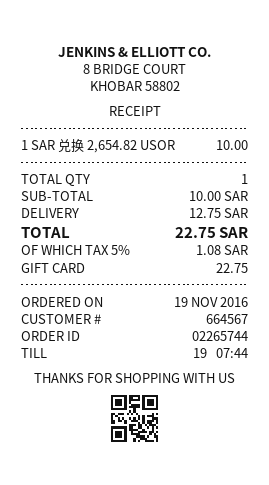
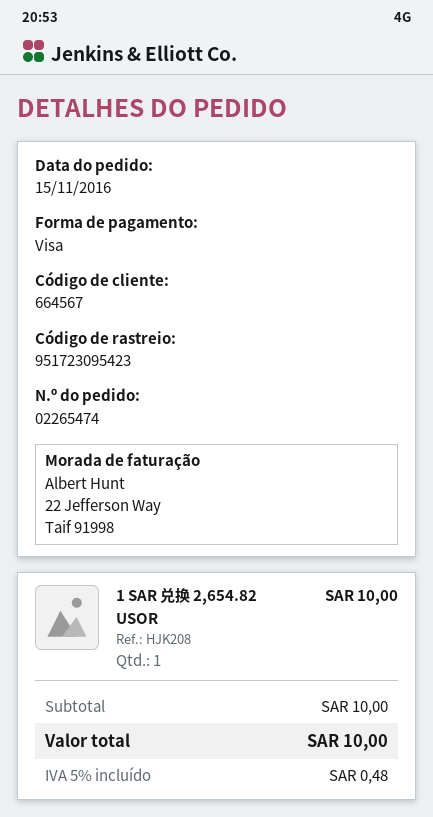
order number: 02265744 -> 02265474
order date: 2016-11-19 -> 2016-11-15
payment method: gift card -> Visa
shipping: 12.75 -> none
tax: 5% = 1.08 -> 5% = 0.48
total: 22.75 -> 10.00

